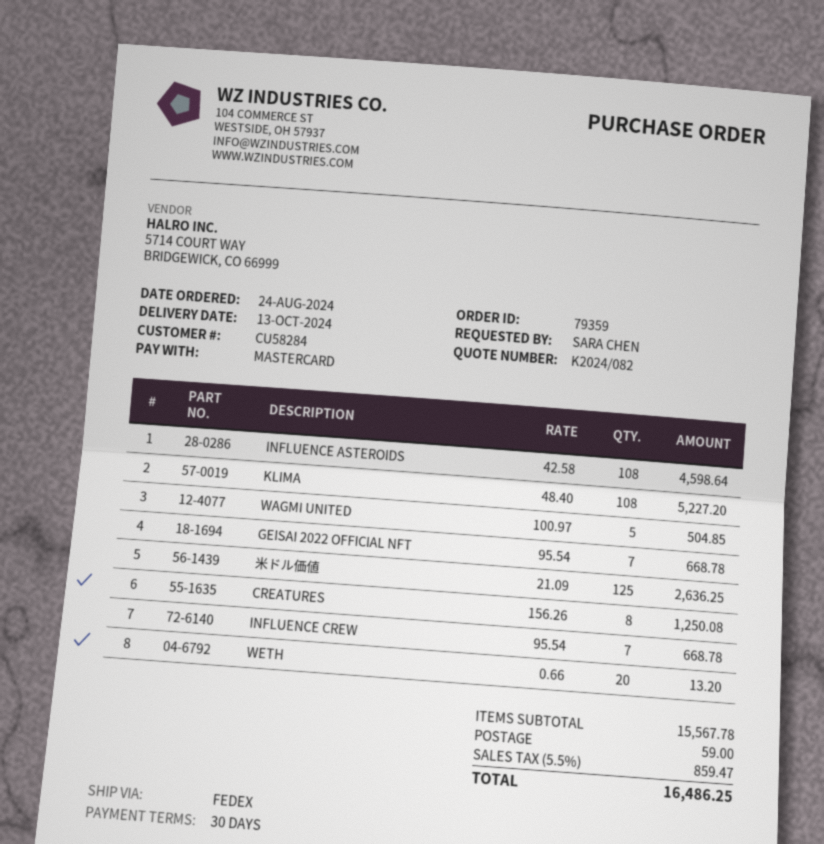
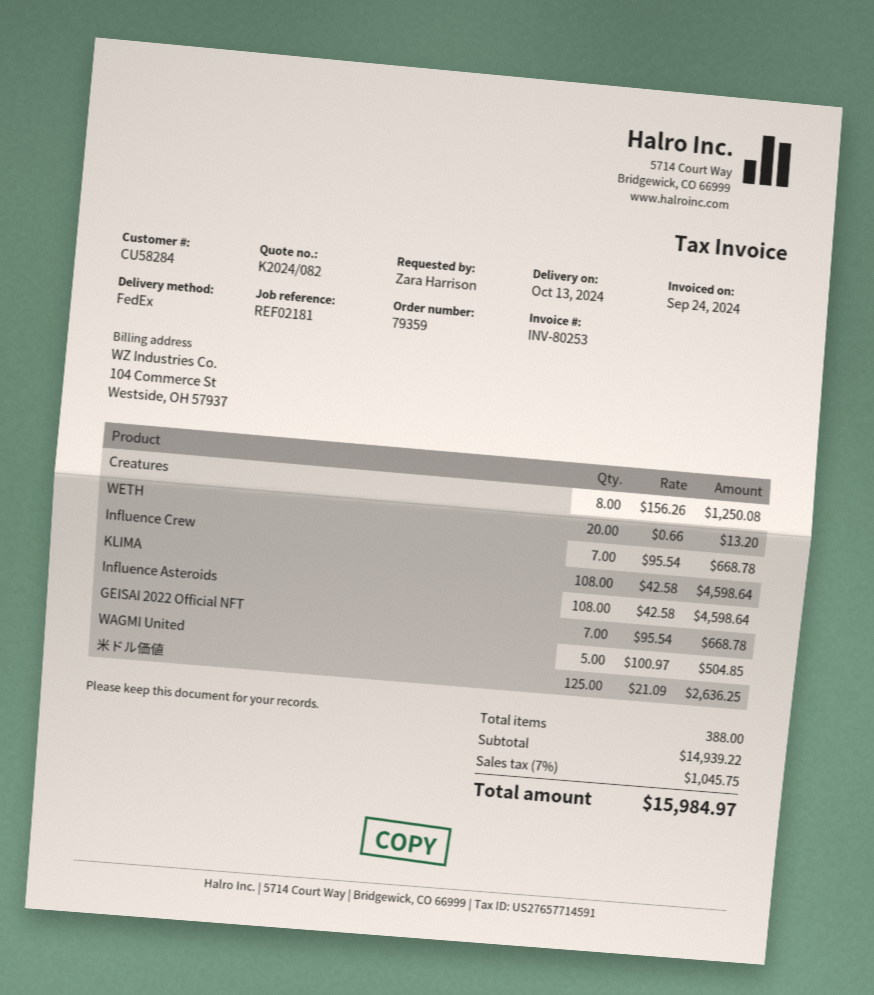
ordered by: SARA CHEN -> Zara Harrison
KLIMA: 108 x 48.40 = 5227.20 -> 108 x 42.58 = 4598.64
subtotal: 15567.78 -> 14939.22
shipping: 59.00 -> none
tax: 5.5% = 859.47 -> 7% = 1045.75
total: 16486.25 -> 15984.97

